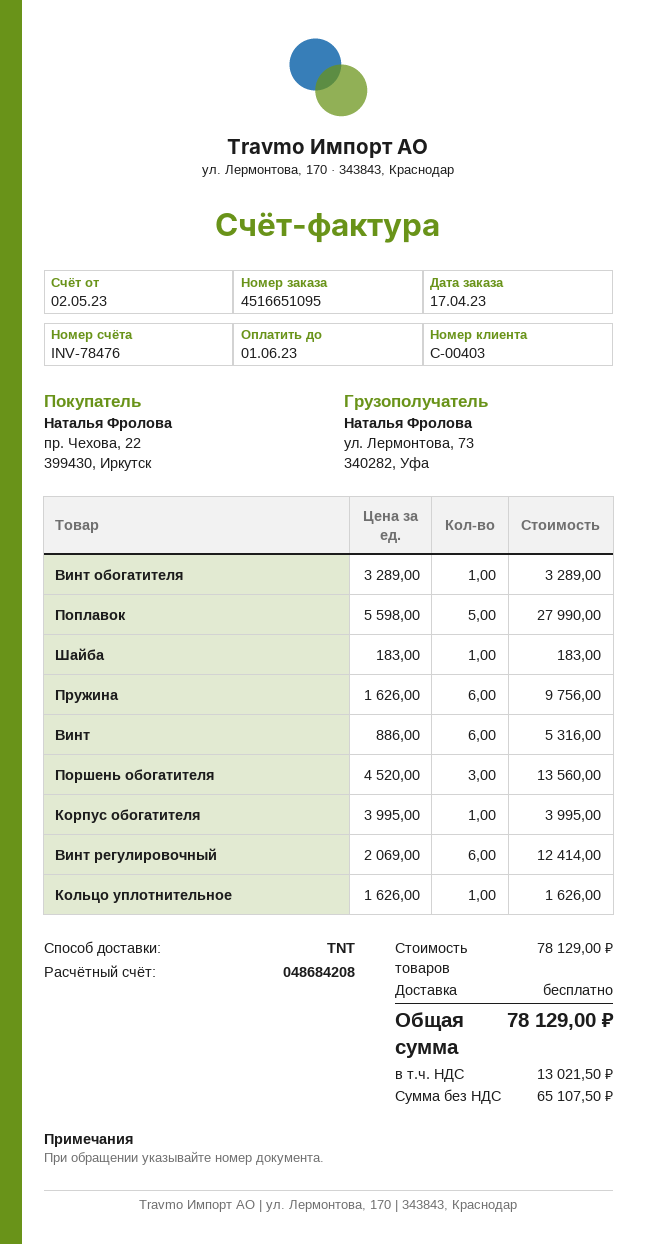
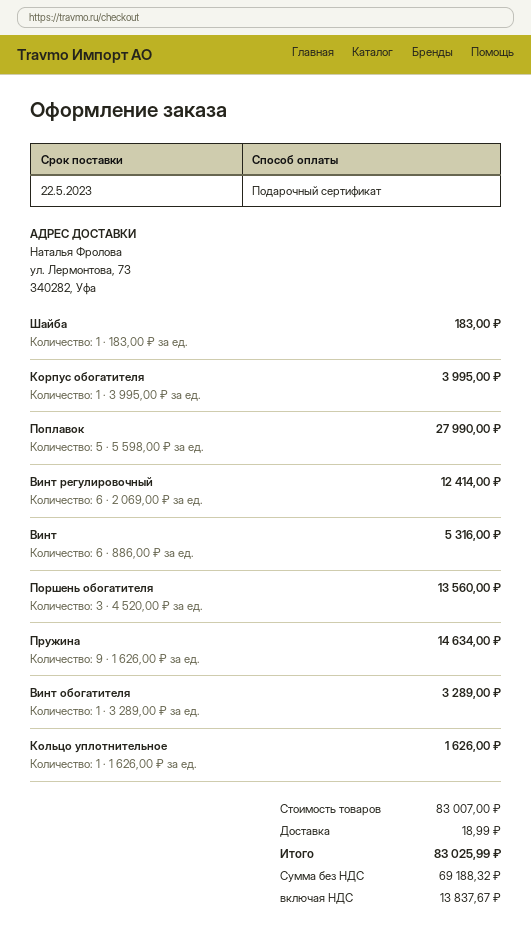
Пружина: 6 x 1626.00 = 9756.00 -> 9 x 1626.00 = 14634.00
subtotal: 78129.00 -> 83007.00
shipping: 0.00 -> 18.99
net: 65107.50 -> 69188.32
tax: 13021.50 -> 13837.67
total: 78129.00 -> 83025.99

